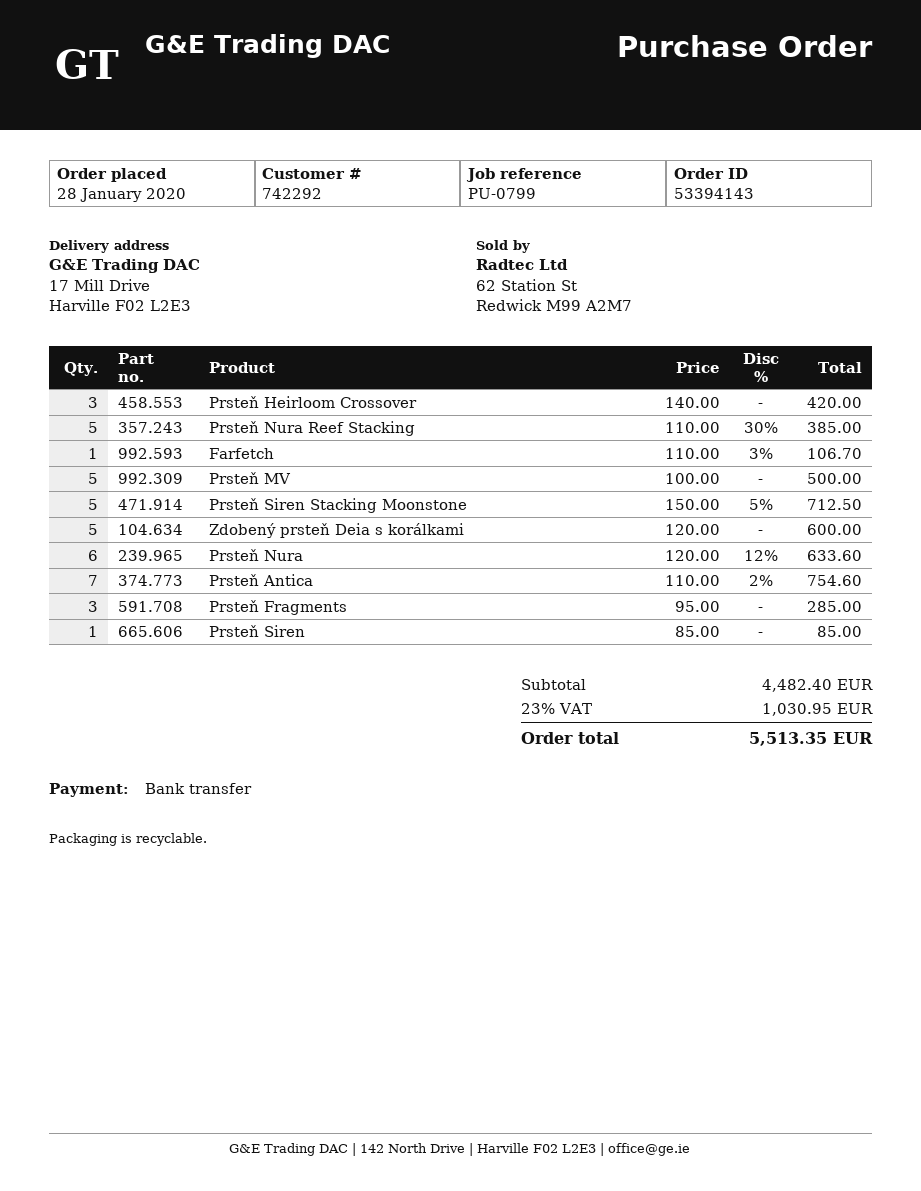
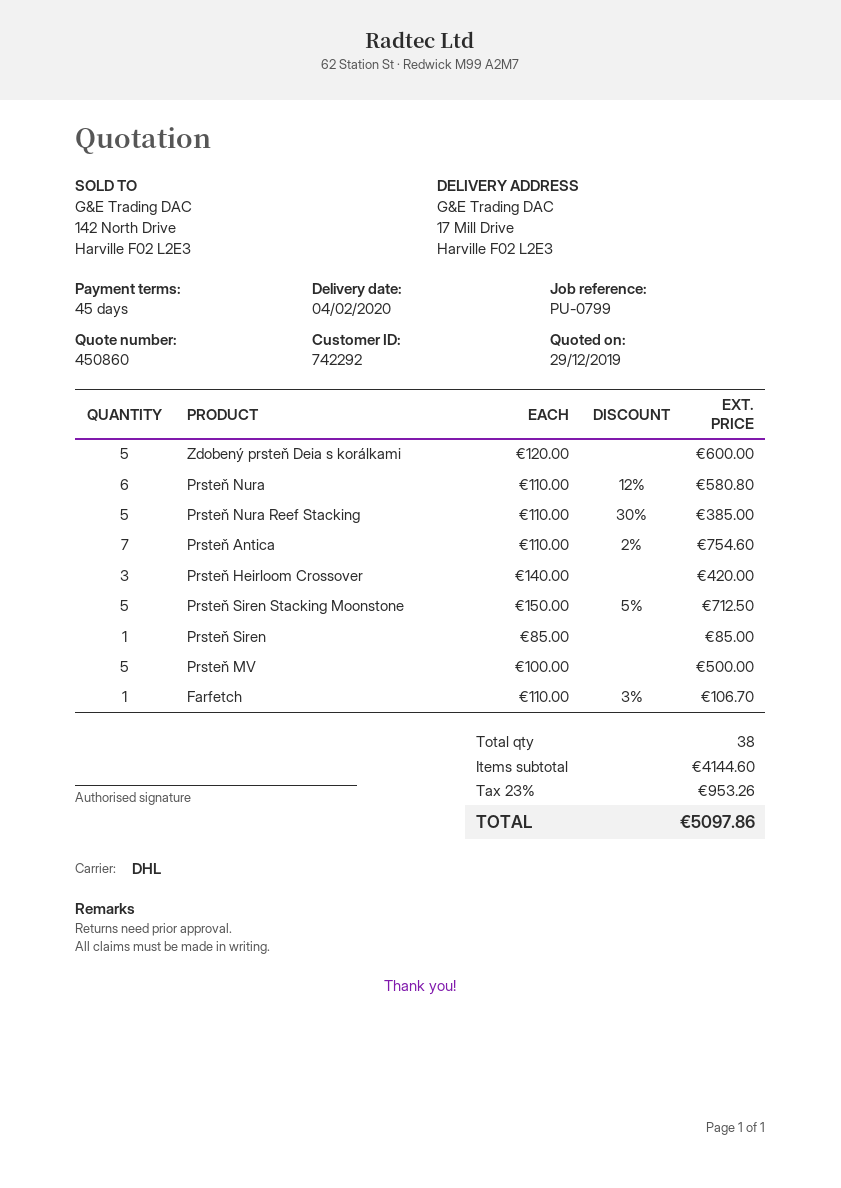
Prsteň Nura: 6 x 120.00 - 12% = 633.60 -> 6 x 110.00 - 12% = 580.80
Prsteň Fragments: 3 x 95.00 = 285.00 -> none
subtotal: 4482.40 -> 4144.60
tax: 23% = 1030.95 -> 23% = 953.26
total: 5513.35 -> 5097.86

